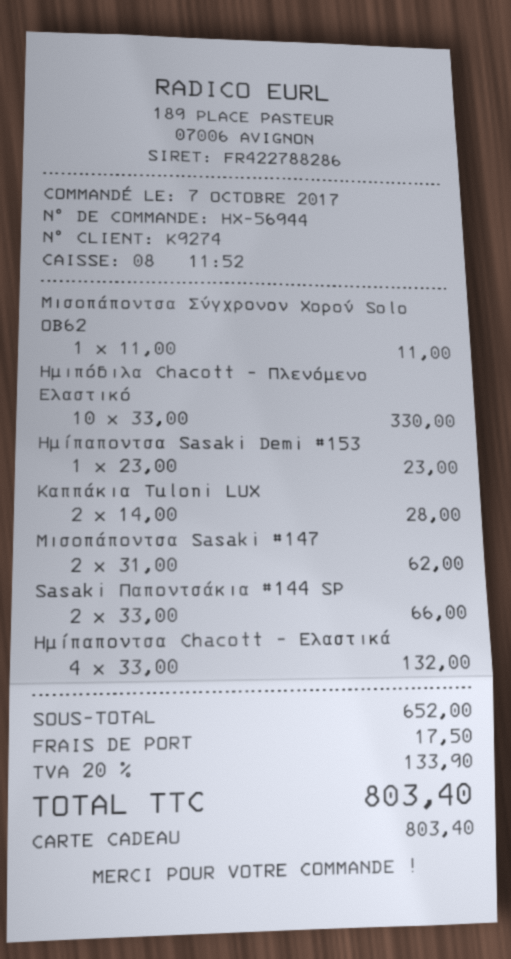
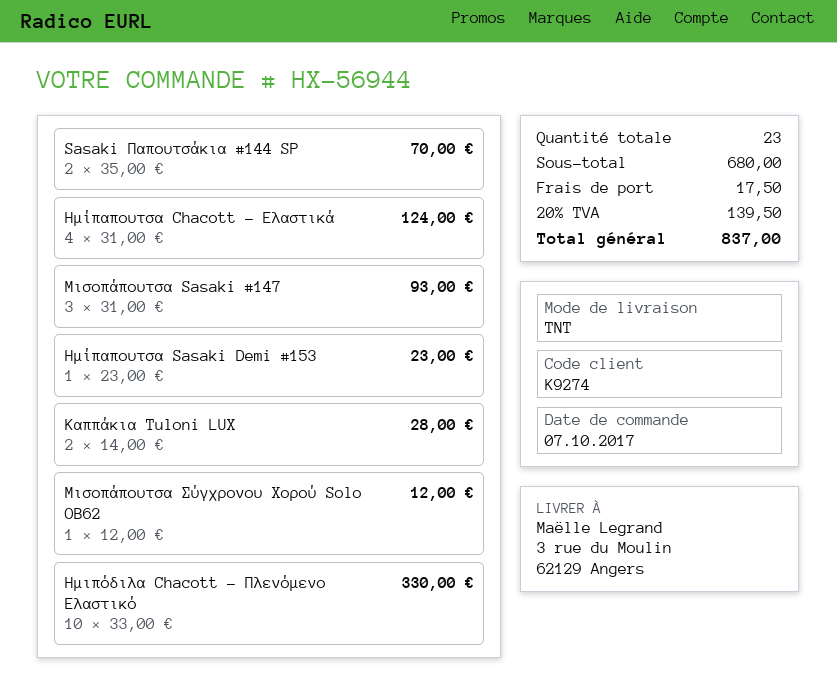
Μισοπάπουτσα Σύγχρονου Χορού Solo OB62: 1 x 11.00 = 11.00 -> 1 x 12.00 = 12.00
Μισοπάπουτσα Sasaki #147: 2 x 31.00 = 62.00 -> 3 x 31.00 = 93.00
Sasaki Παπουτσάκια #144 SP: 2 x 33.00 = 66.00 -> 2 x 35.00 = 70.00
Ημίπαπουτσα Chacott – Ελαστικά: 4 x 33.00 = 132.00 -> 4 x 31.00 = 124.00
subtotal: 652.00 -> 680.00
tax: 20% = 133.90 -> 20% = 139.50
total: 803.40 -> 837.00

